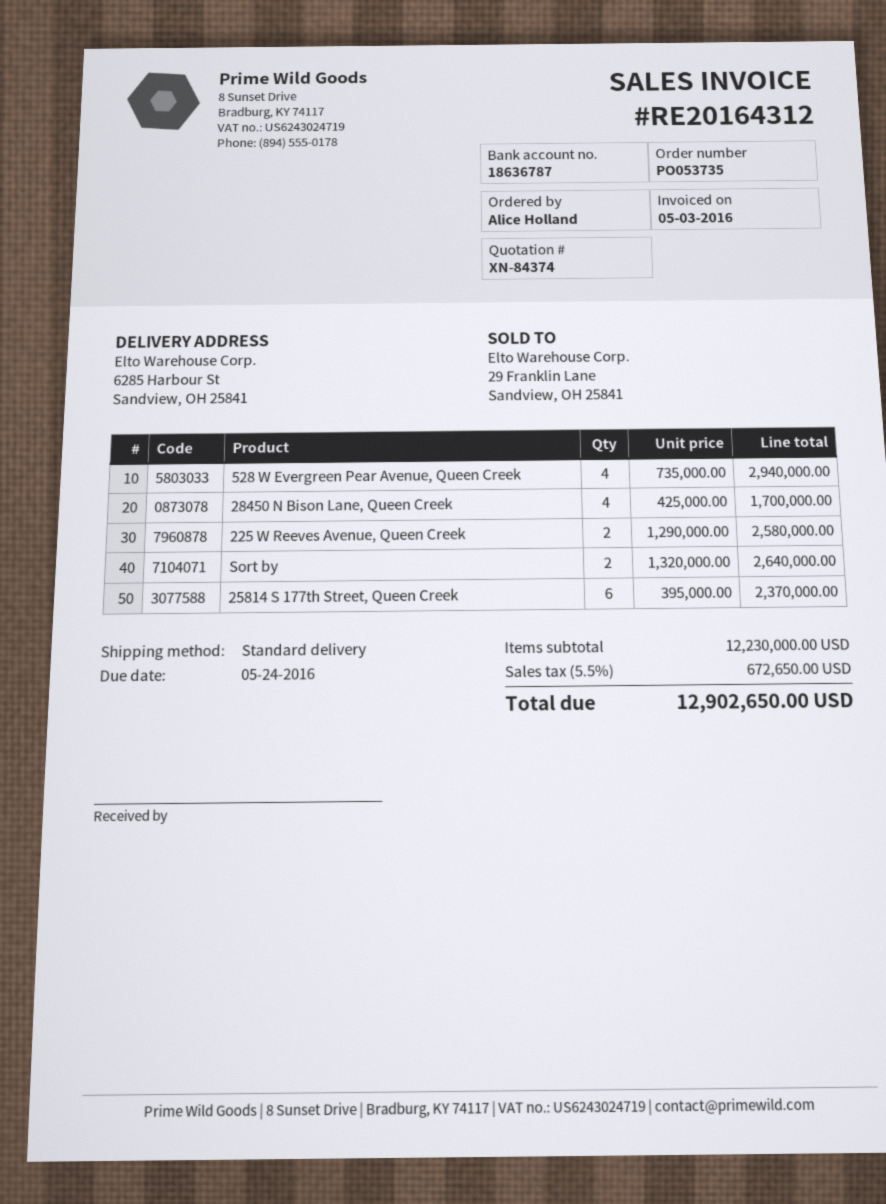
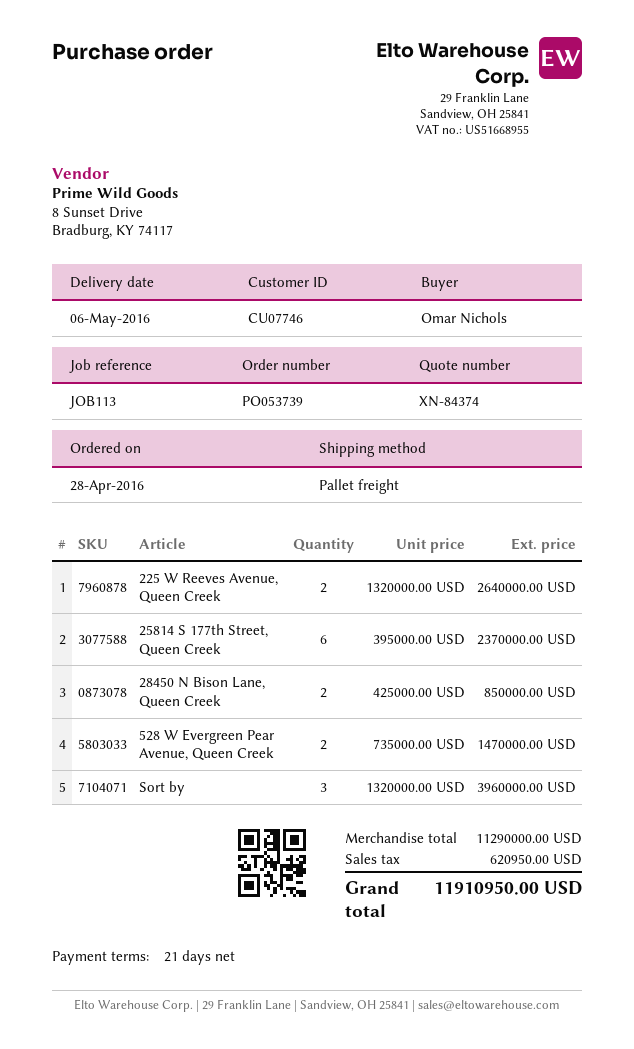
order number: PO053735 -> PO053739
ordered by: Alice Holland -> Omar Nichols
shipping method: standard -> pallet freight
528 W Evergreen Pear Avenue, Queen Creek: 4 x 735000.00 = 2940000.00 -> 2 x 735000.00 = 1470000.00
28450 N Bison Lane, Queen Creek: 4 x 425000.00 = 1700000.00 -> 2 x 425000.00 = 850000.00
225 W Reeves Avenue, Queen Creek: 2 x 1290000.00 = 2580000.00 -> 2 x 1320000.00 = 2640000.00
Sort by: 2 x 1320000.00 = 2640000.00 -> 3 x 1320000.00 = 3960000.00
subtotal: 12230000.00 -> 11290000.00
tax: 672650.00 -> 620950.00
total: 12902650.00 -> 11910950.00

